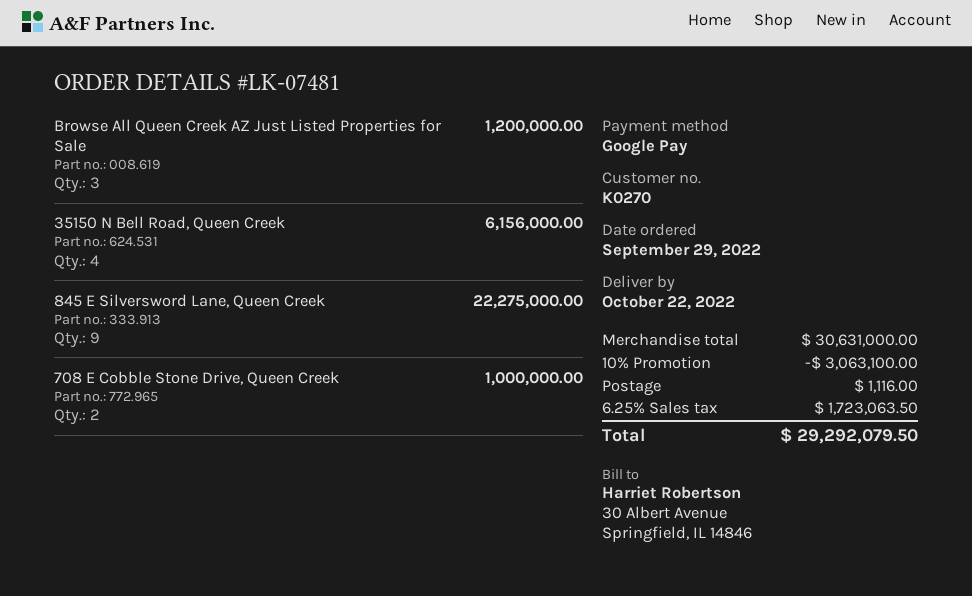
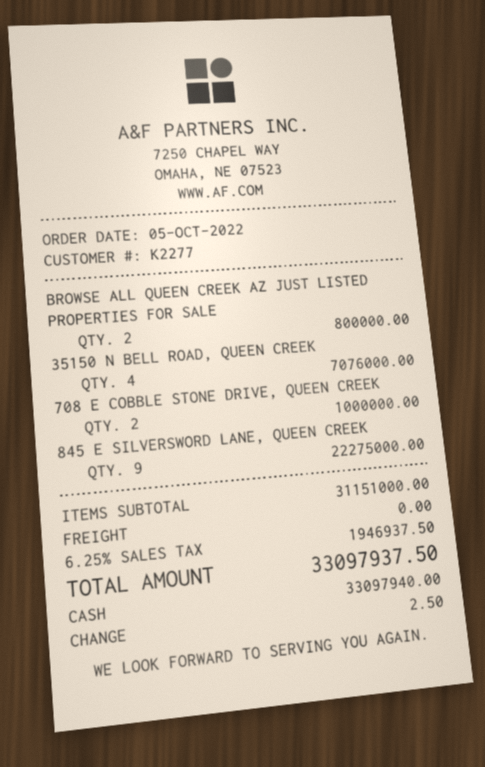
order date: 2022-09-29 -> 2022-10-05
customer number: K0270 -> K2277
payment method: Google Pay -> cash
Browse All Queen Creek AZ Just Listed Properties for Sale: 3 for 1200000.00 -> 2 for 800000.00
35150 N Bell Road, Queen Creek: 4 for 6156000.00 -> 4 for 7076000.00
subtotal: 30631000.00 -> 31151000.00
discount: 10% = 3063100.00 -> none
shipping: 1116.00 -> 0.00
tax: 6.25% = 1723063.50 -> 6.25% = 1946937.50
total: 29292079.50 -> 33097937.50

